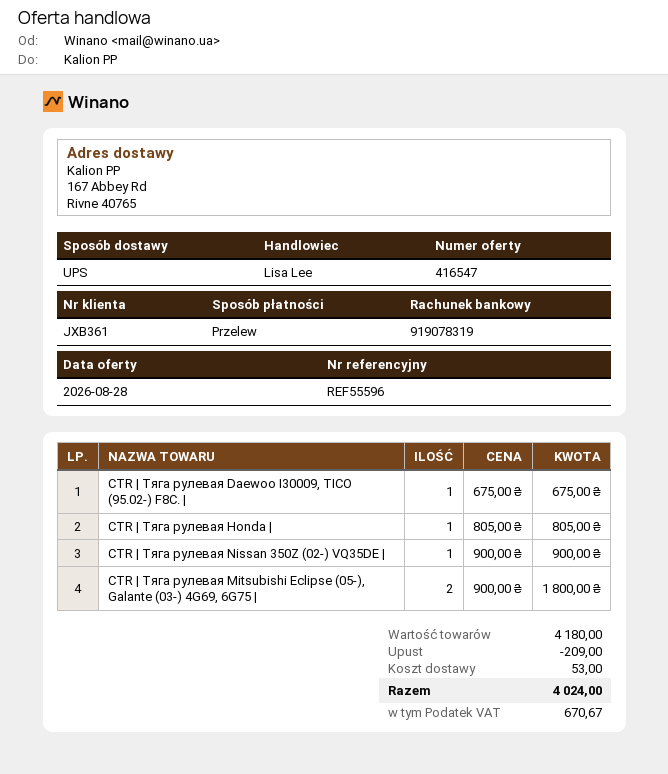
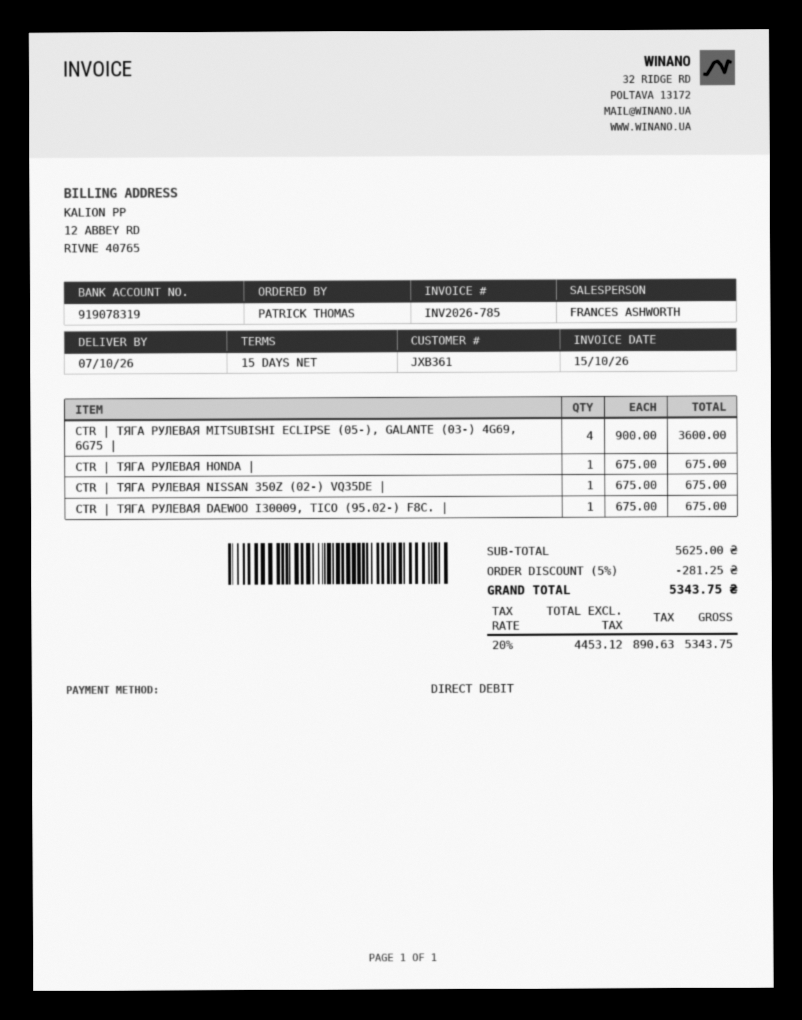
sales rep: Lisa Lee -> FRANCES ASHWORTH
payment method: bank transfer -> direct debit
CTR | Тяга рулевая Honda |: 1 x 805.00 = 805.00 -> 1 x 675.00 = 675.00
CTR | Тяга рулевая Nissan 350Z (02-) VQ35DE |: 1 x 900.00 = 900.00 -> 1 x 675.00 = 675.00
CTR | Тяга рулевая Mitsubishi Eclipse (05-), Galante (03-) 4G69, 6G75 |: 2 x 900.00 = 1800.00 -> 4 x 900.00 = 3600.00
subtotal: 4180.00 -> 5625.00
discount: 209.00 -> 281.25
shipping: 53.00 -> none
tax: 670.67 -> 890.63
total: 4024.00 -> 5343.75

